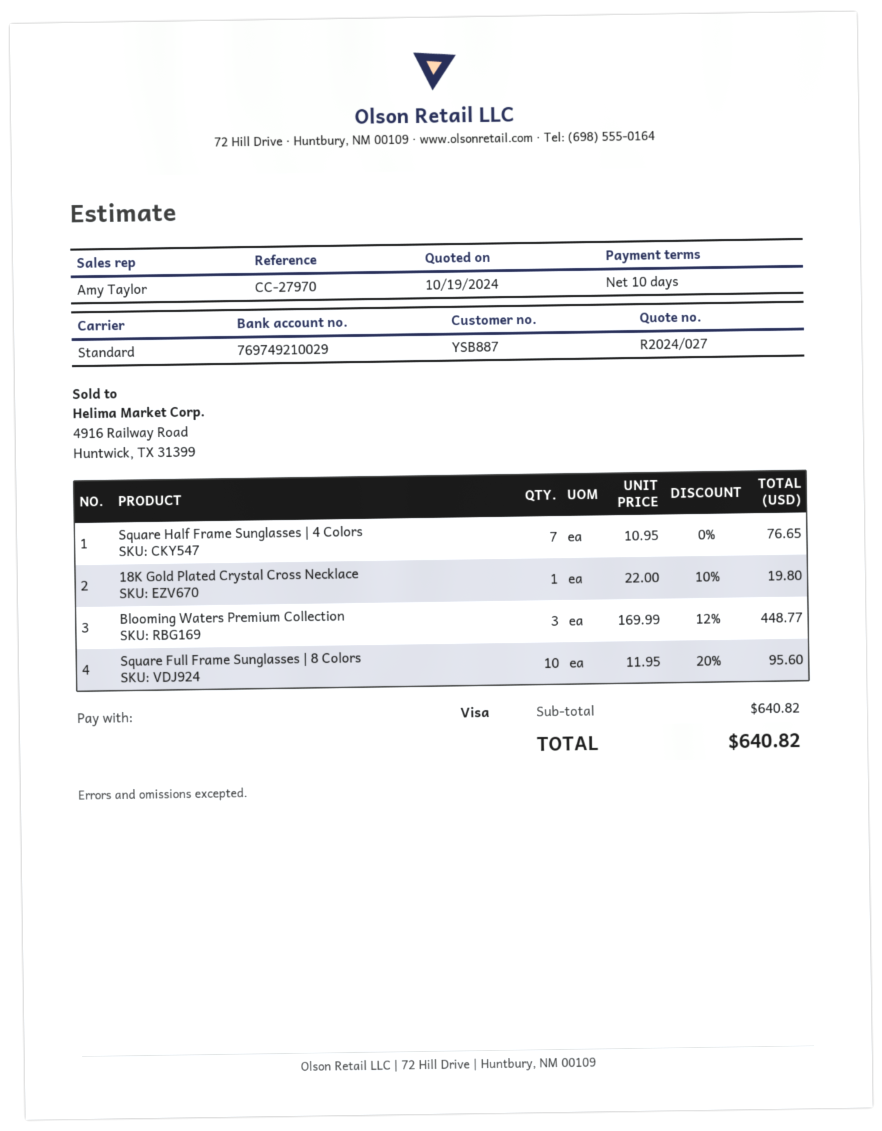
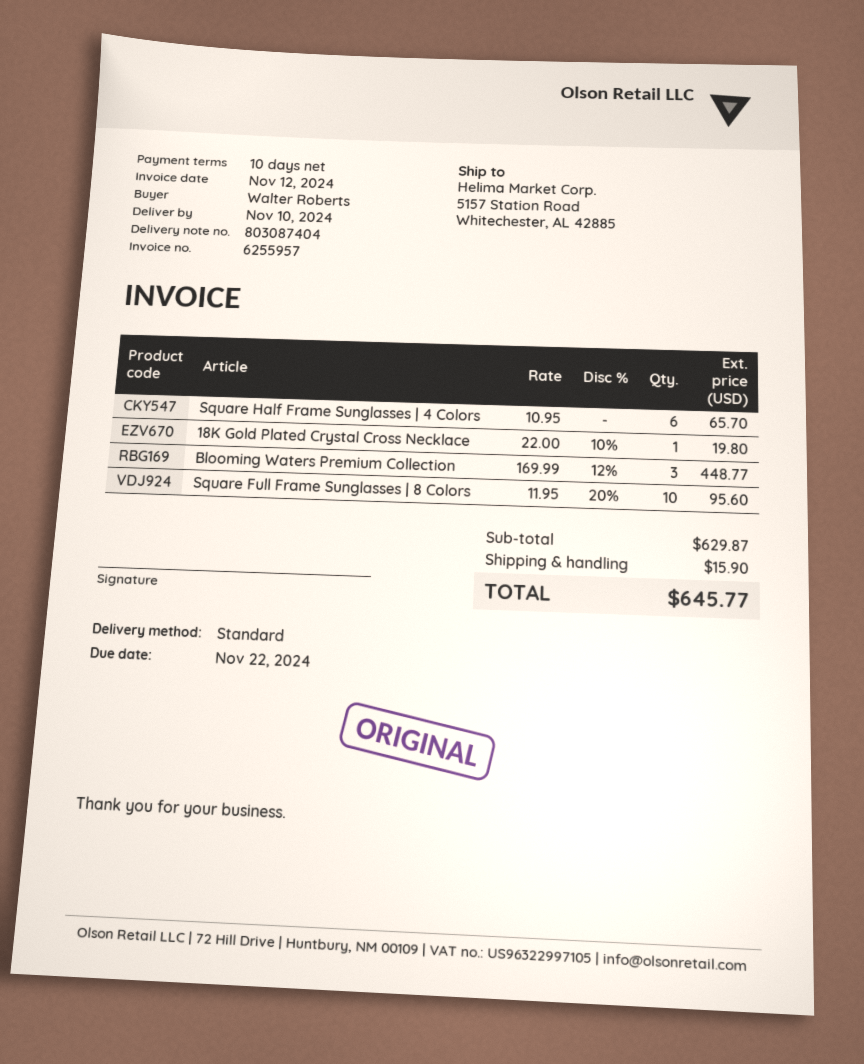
Square Half Frame Sunglasses | 4 Colors: 7 x 10.95 = 76.65 -> 6 x 10.95 = 65.70
subtotal: 640.82 -> 629.87
shipping: none -> 15.90
total: 640.82 -> 645.77

